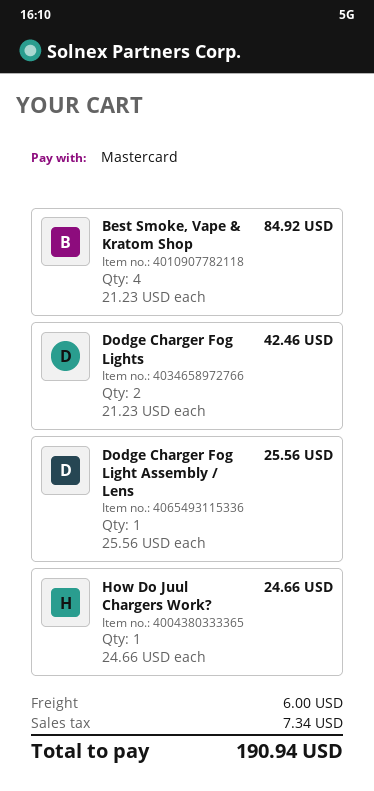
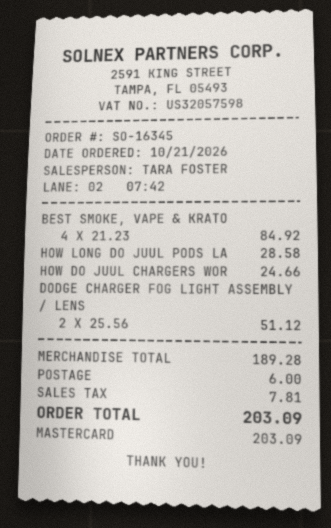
Dodge Charger Fog Lights: 2 x 21.23 = 42.46 -> none
Dodge Charger Fog Light Assembly / Lens: 1 x 25.56 = 25.56 -> 2 x 25.56 = 51.12
HOW LONG DO JUUL PODS LA: none -> 1 x 28.58 = 28.58
tax: 7.34 -> 7.81
total: 190.94 -> 203.09

